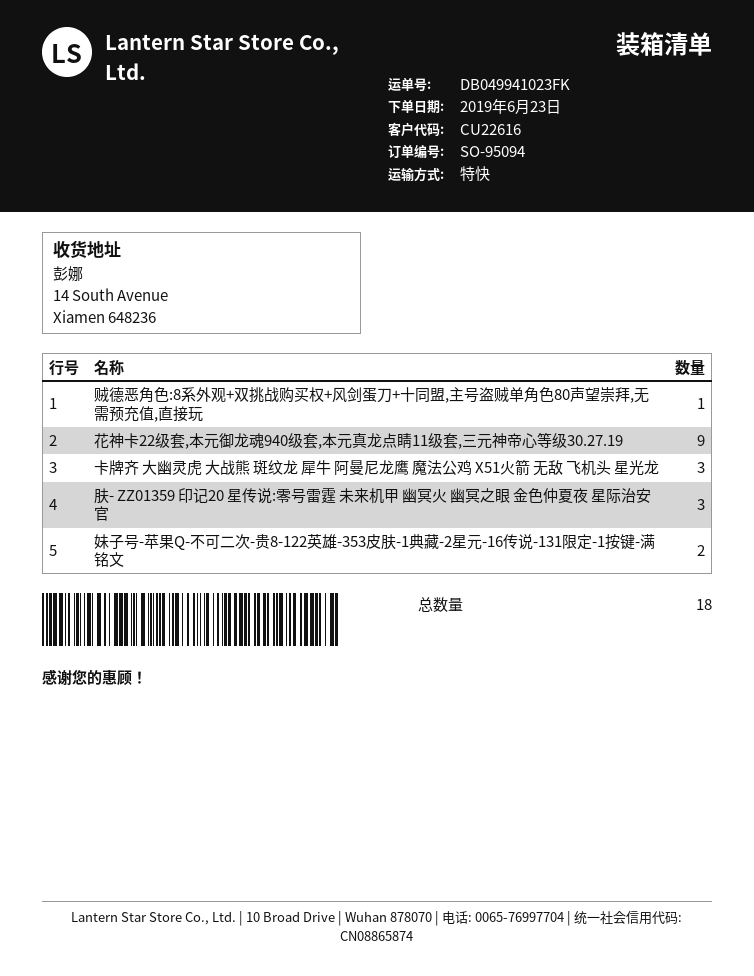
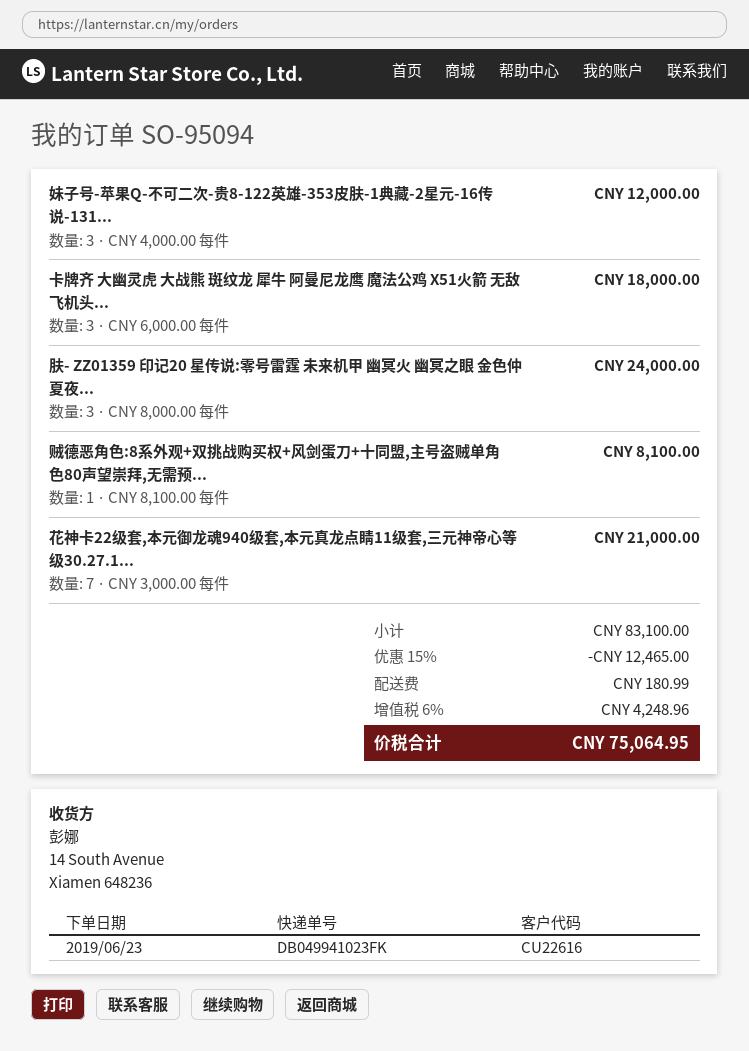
花神卡22级套,本元御龙魂940级套,本元真龙点睛11级套,三元神帝心等级30.27.19: 9 -> 7
妹子号-苹果Q-不可二次-贵8-122英雄-353皮肤-1典藏-2星元-16传说-131限定-1按键-满铭文: 2 -> 3

